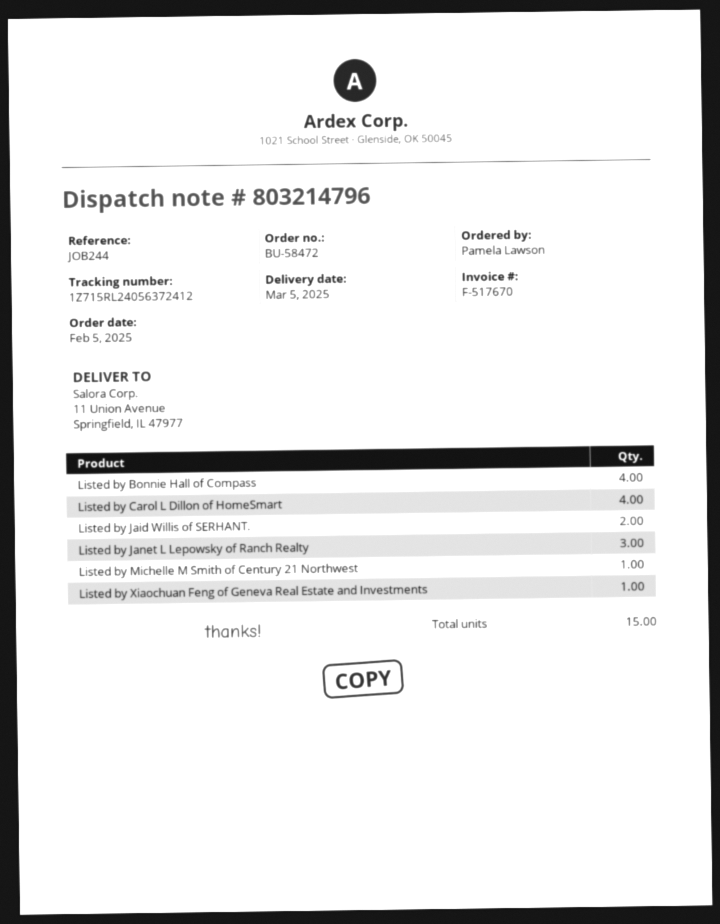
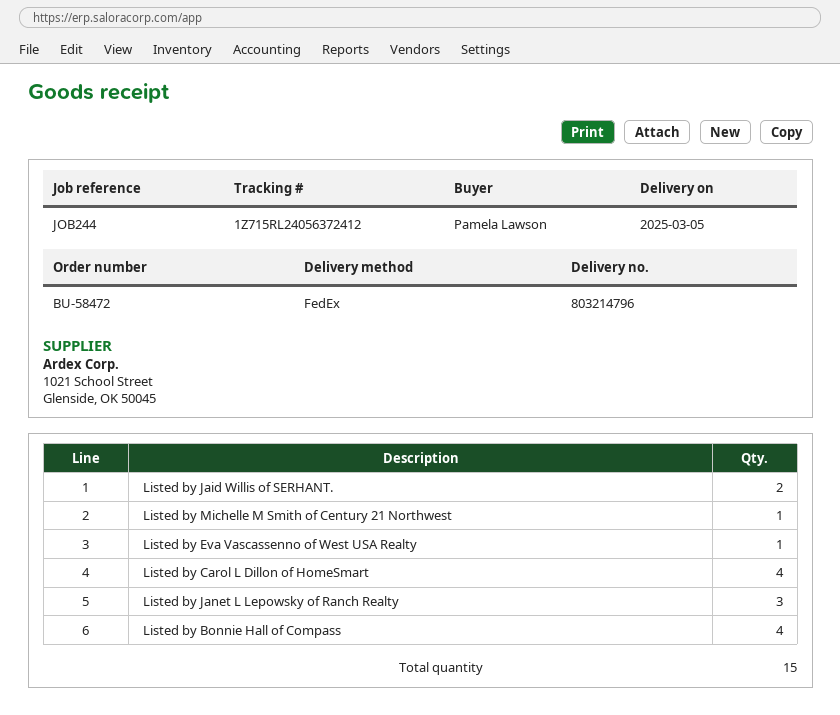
Listed by Xiaochuan Feng of Geneva Real Estate and Investments: 1 -> none
Listed by Eva Vascassenno of West USA Realty: none -> 1

